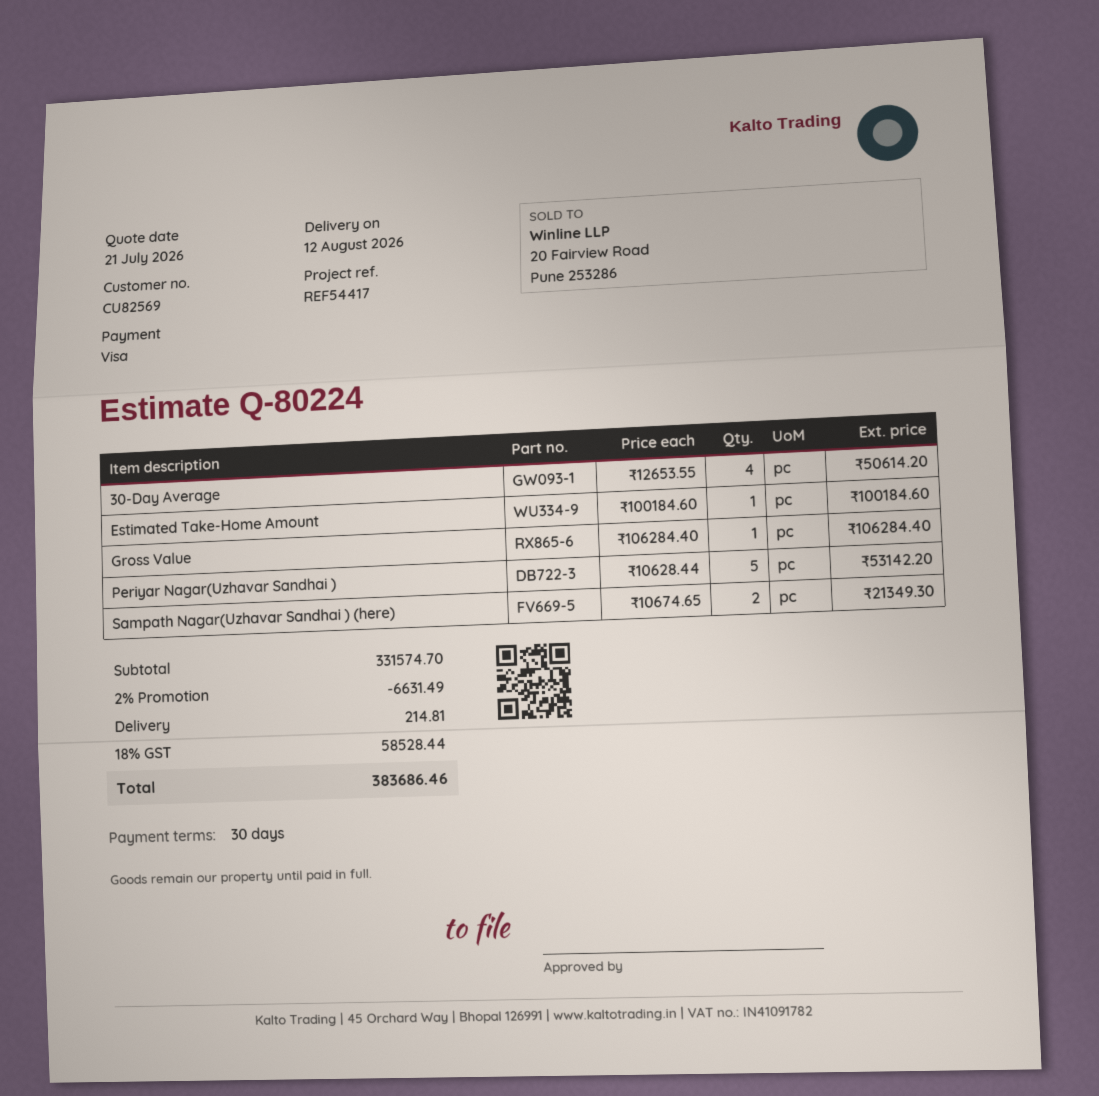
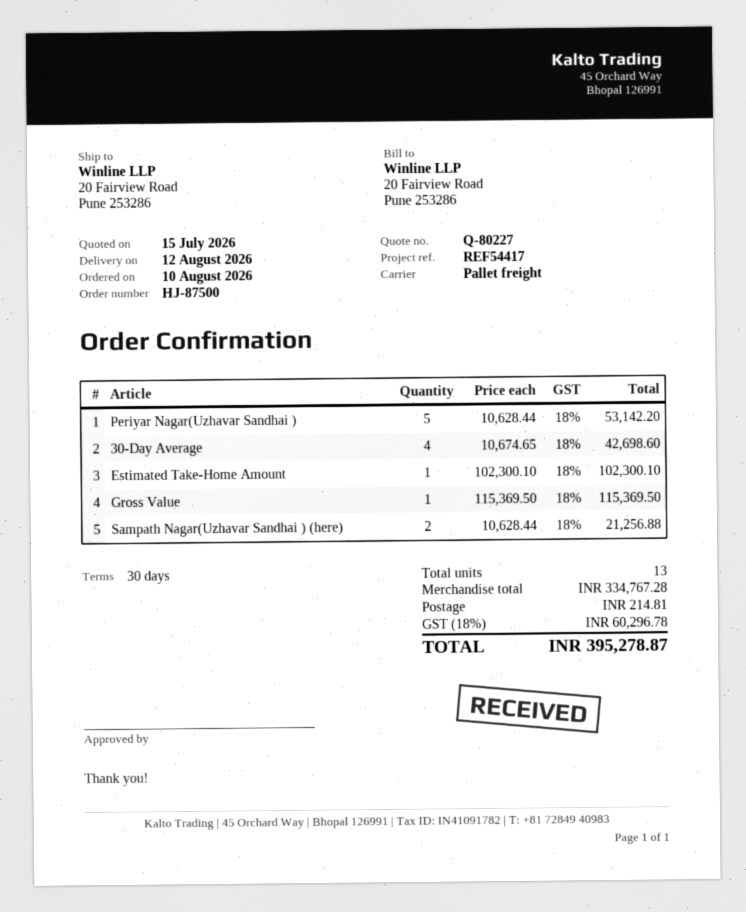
quote number: Q-80224 -> Q-80227
quote date: 2026-07-21 -> 2026-07-15
30-Day Average: 4 x 12653.55 = 50614.20 -> 4 x 10674.65 = 42698.60
Estimated Take-Home Amount: 1 x 100184.60 = 100184.60 -> 1 x 102300.10 = 102300.10
Gross Value: 1 x 106284.40 = 106284.40 -> 1 x 115369.50 = 115369.50
Sampath Nagar(Uzhavar Sandhai ) (here): 2 x 10674.65 = 21349.30 -> 2 x 10628.44 = 21256.88
subtotal: 331574.70 -> 334767.28
discount: 2% = 6631.49 -> none
tax: 18% = 58528.44 -> 18% = 60296.78
total: 383686.46 -> 395278.87

